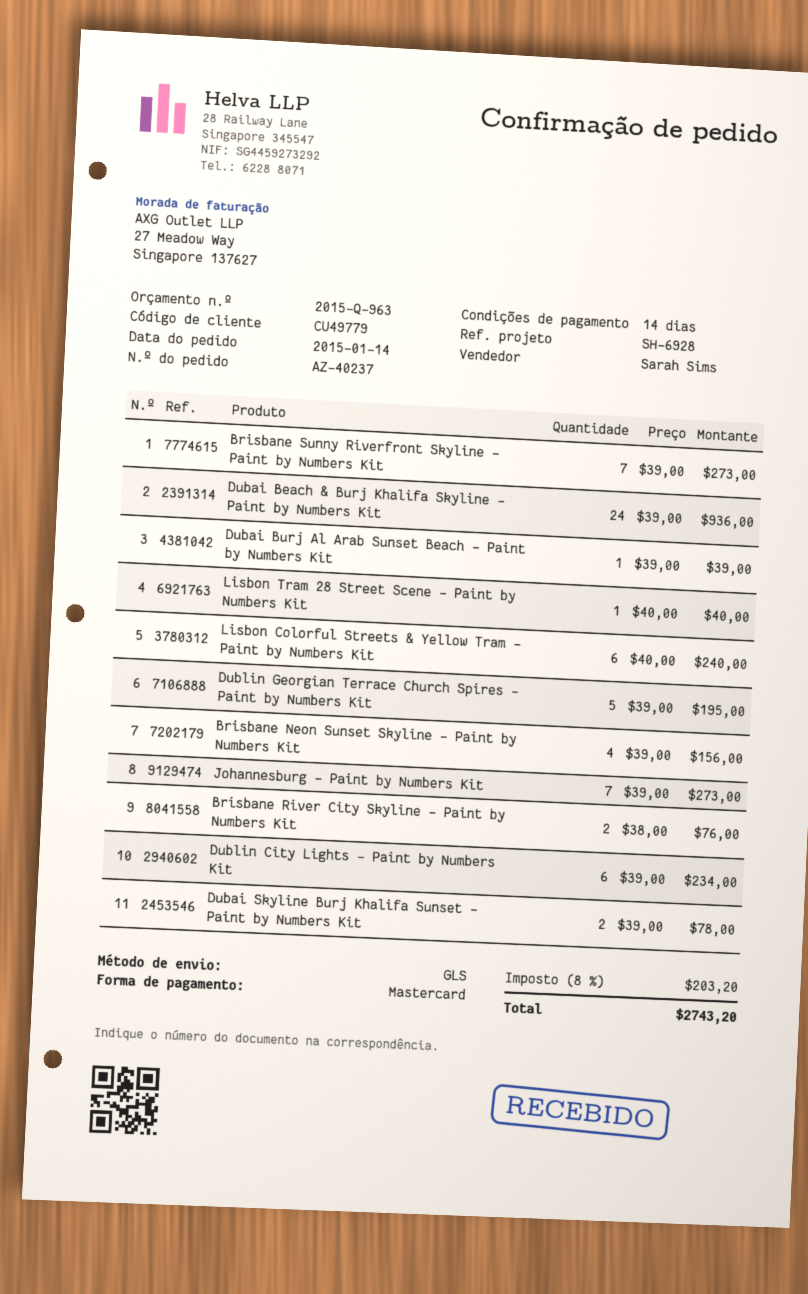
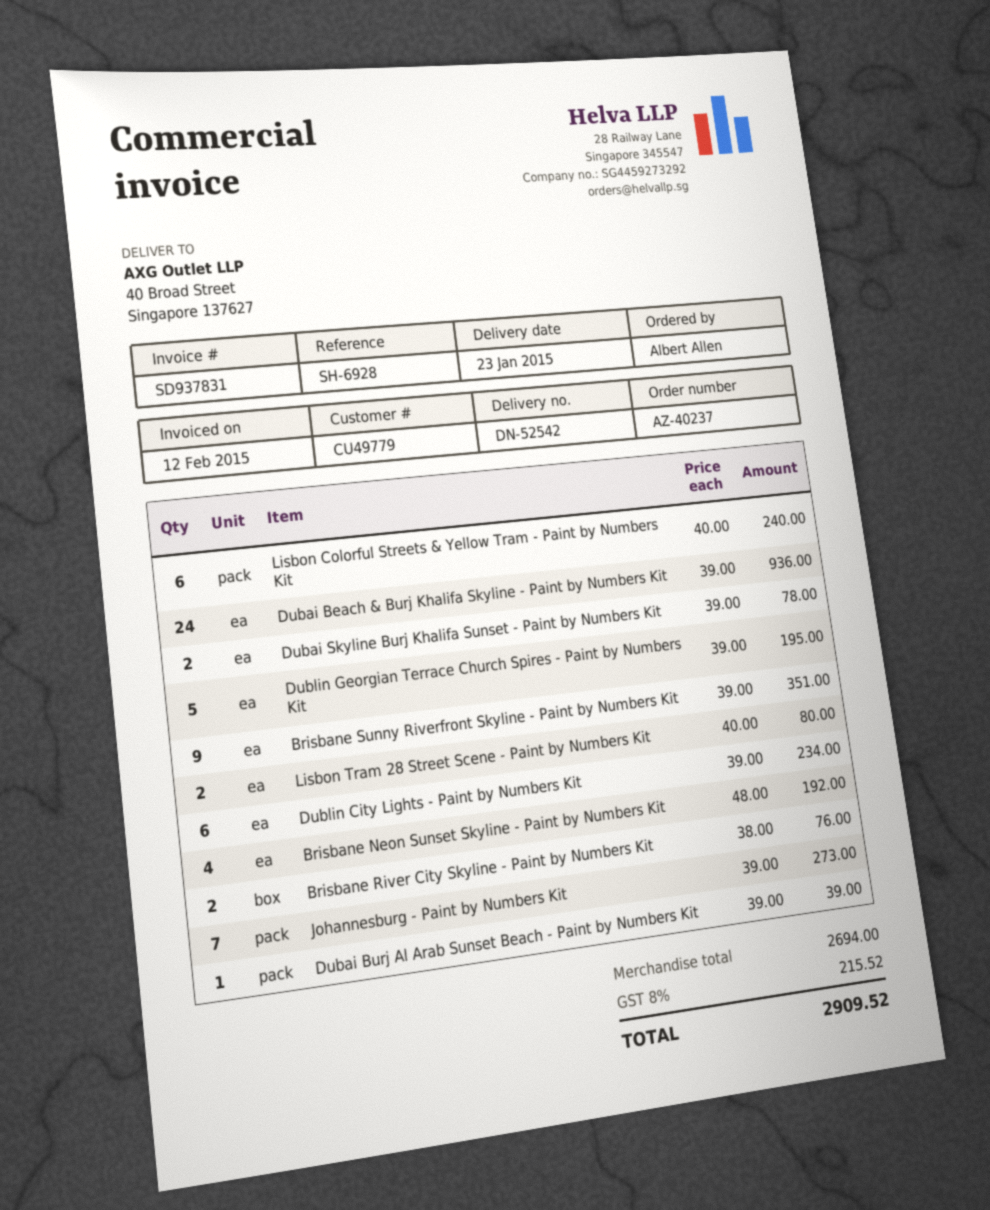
Brisbane Sunny Riverfront Skyline - Paint by Numbers Kit: 7 x 39.00 = 273.00 -> 9 x 39.00 = 351.00
Lisbon Tram 28 Street Scene - Paint by Numbers Kit: 1 x 40.00 = 40.00 -> 2 x 40.00 = 80.00
Brisbane Neon Sunset Skyline - Paint by Numbers Kit: 4 x 39.00 = 156.00 -> 4 x 48.00 = 192.00
tax: 8% = 203.20 -> 8% = 215.52
total: 2743.20 -> 2909.52

